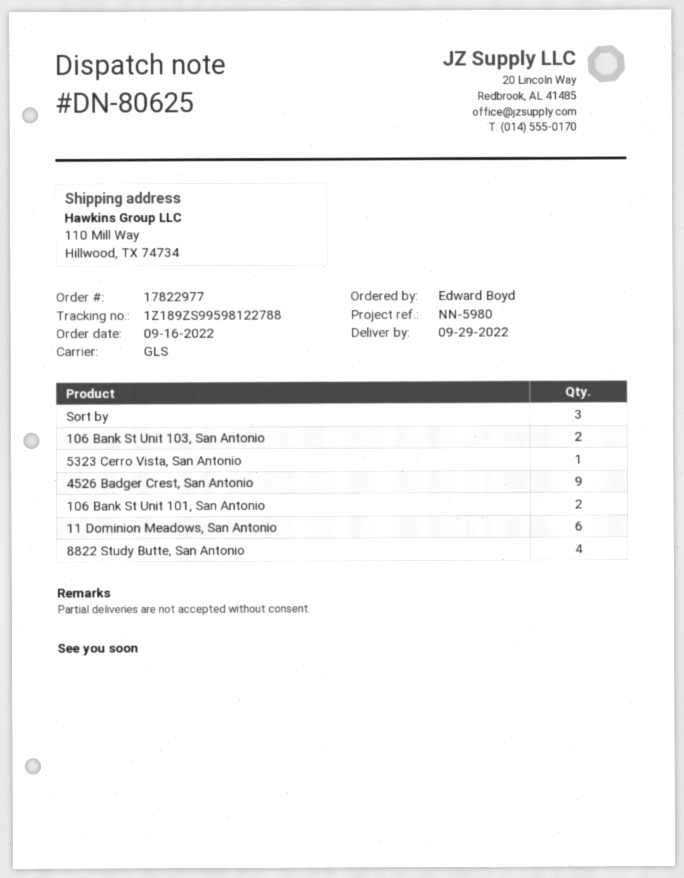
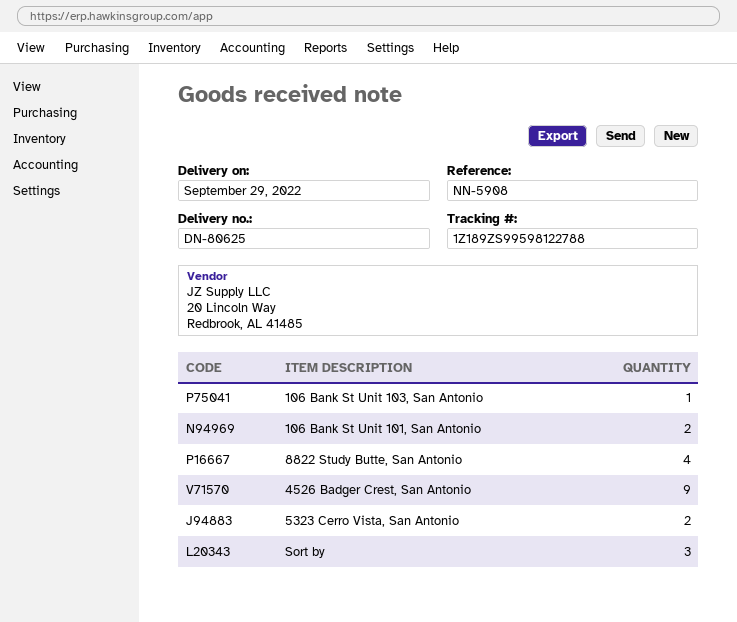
reference: NN-5980 -> NN-5908
106 Bank St Unit 103, San Antonio: 2 -> 1
5323 Cerro Vista, San Antonio: 1 -> 2
11 Dominion Meadows, San Antonio: 6 -> none

